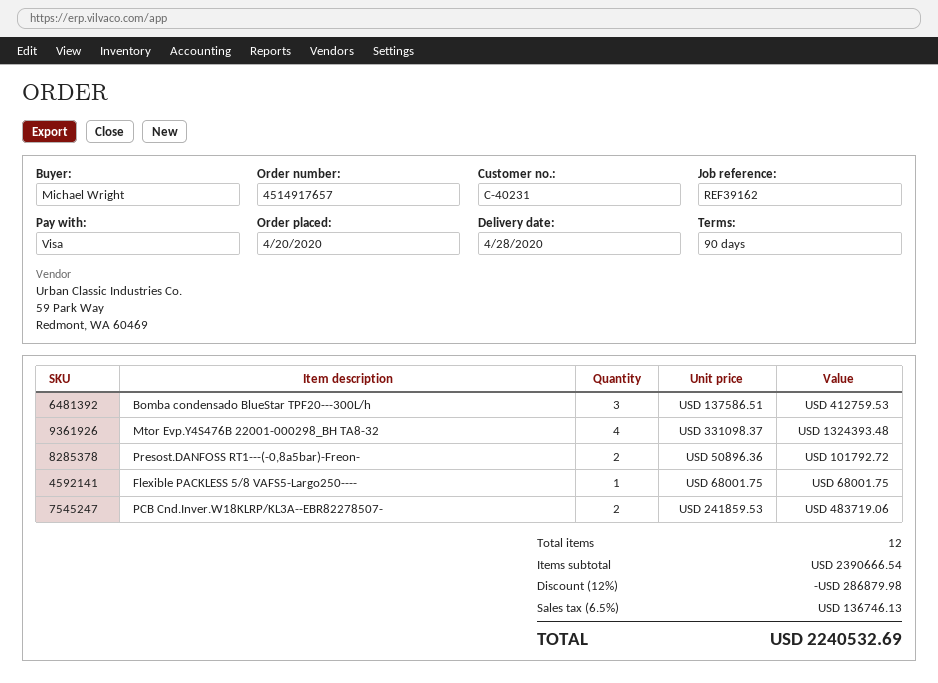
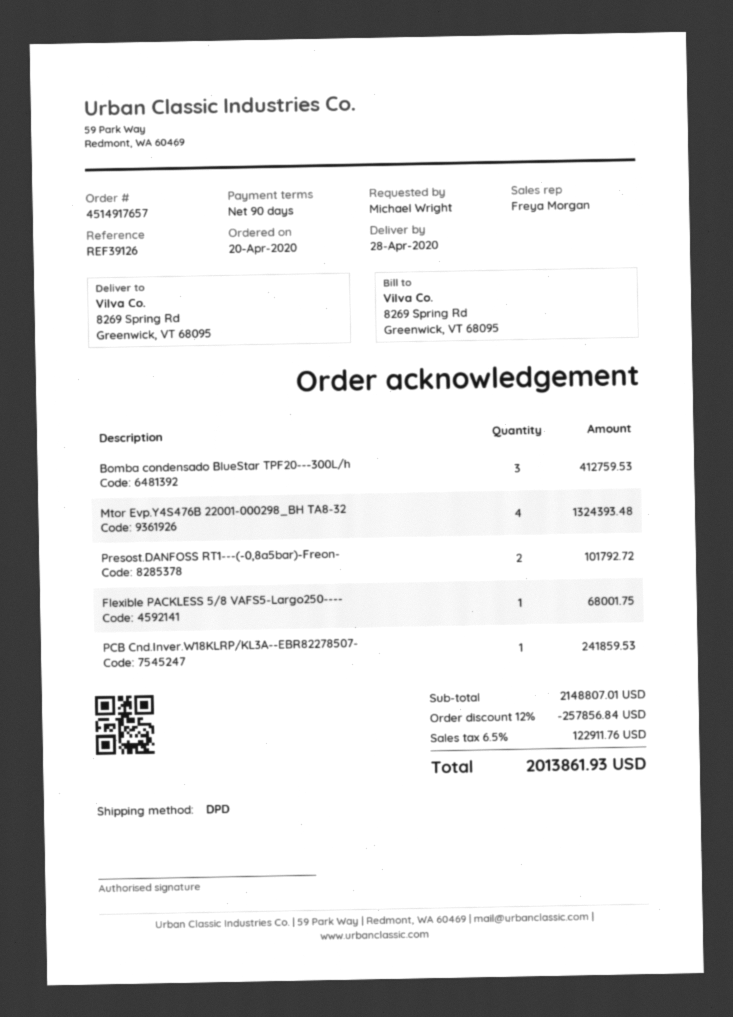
reference: REF39162 -> REF39126
PCB Cnd.Inver.W18KLRP/KL3A--EBR82278507-: 2 for 483719.06 -> 1 for 241859.53
subtotal: 2390666.54 -> 2148807.01
discount: 12% = 286879.98 -> 12% = 257856.84
tax: 6.5% = 136746.13 -> 6.5% = 122911.76
total: 2240532.69 -> 2013861.93

